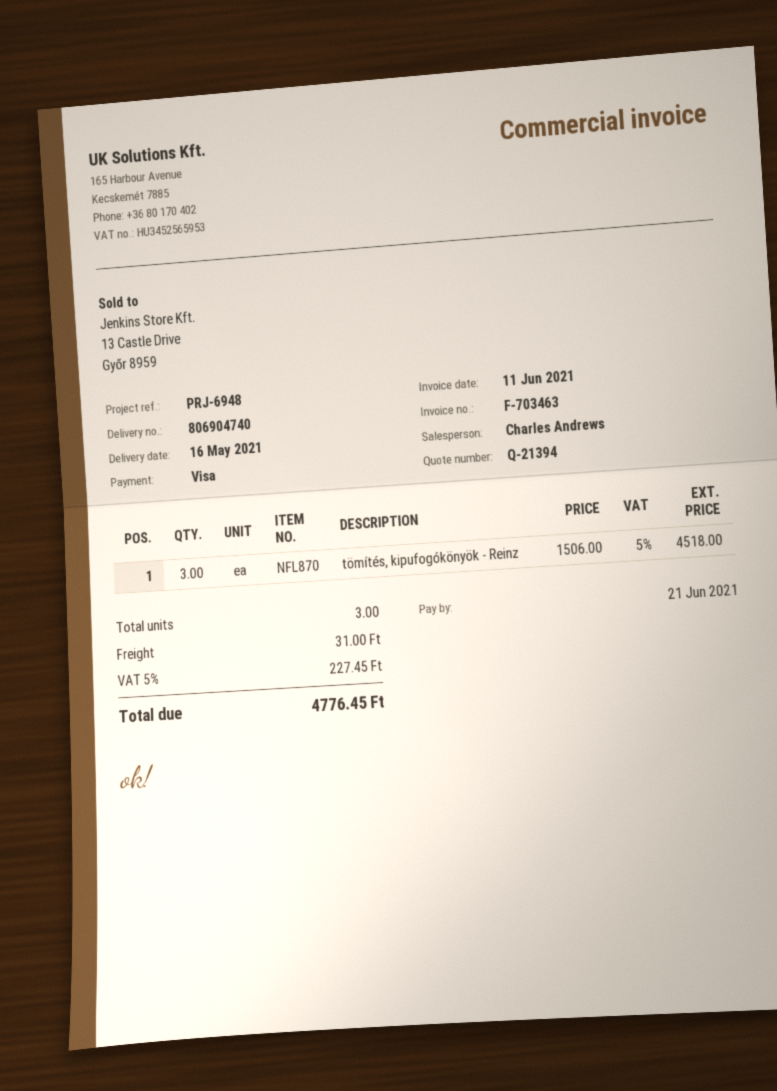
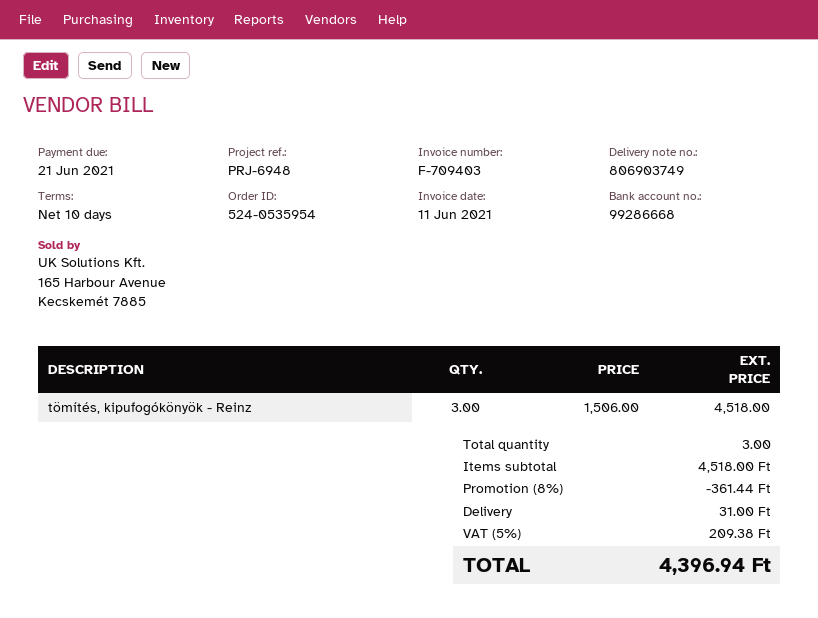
delivery note number: 806904740 -> 806903749
invoice number: F-703463 -> F-709403
discount: none -> 8% = 361.44
tax: 5% = 227.45 -> 5% = 209.38
total: 4776.45 -> 4396.94

